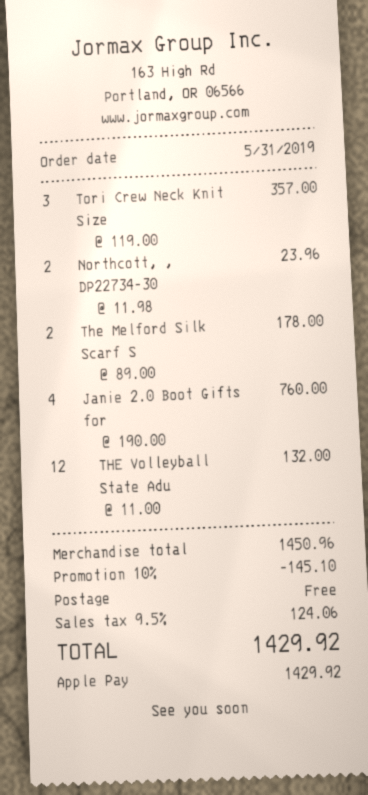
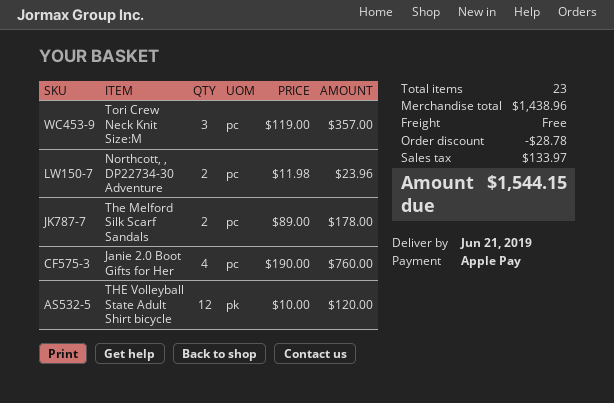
THE Volleyball State Adu: 12 x 11.00 = 132.00 -> 12 x 10.00 = 120.00
subtotal: 1450.96 -> 1438.96
discount: 145.10 -> 28.78
tax: 124.06 -> 133.97
total: 1429.92 -> 1544.15

